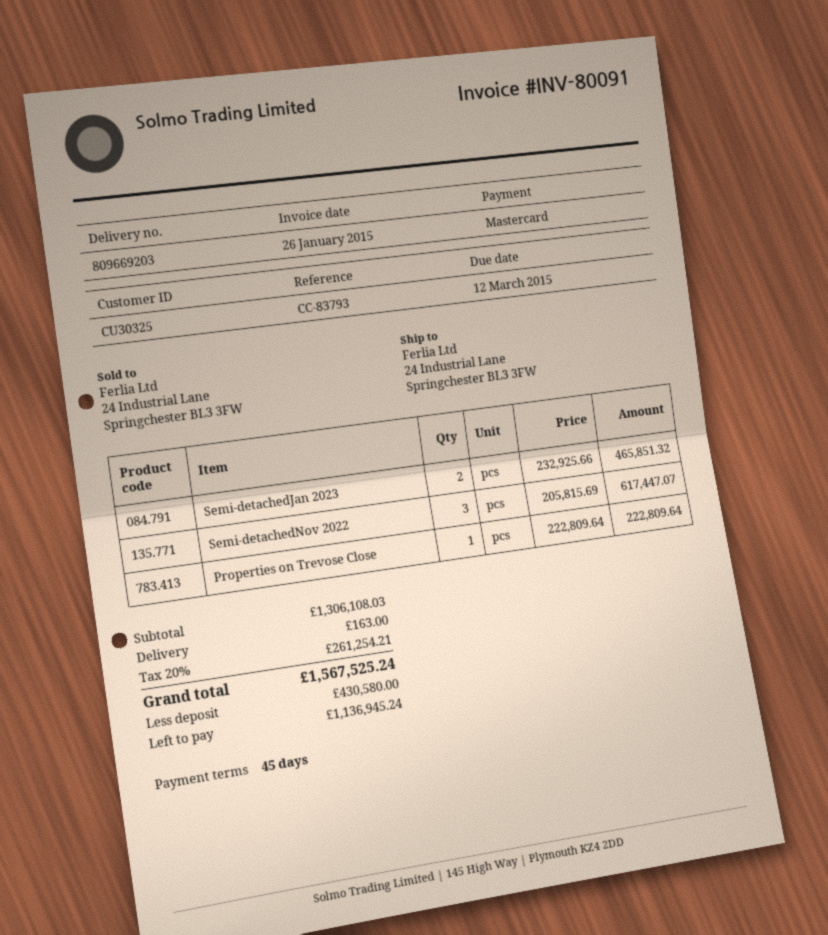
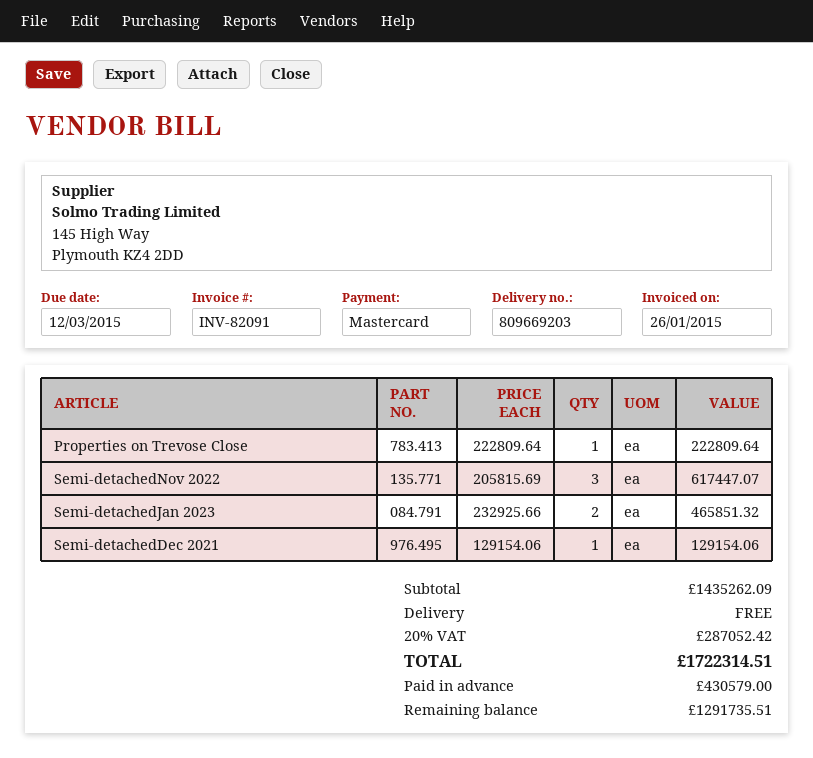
invoice number: INV-80091 -> INV-82091
Semi-detachedDec 2021: none -> 1 x 129154.06 = 129154.06
subtotal: 1306108.03 -> 1435262.09
shipping: 163.00 -> 0.00
tax: 20% = 261254.21 -> 20% = 287052.42
total: 1567525.24 -> 1722314.51
deposit: 430580.00 -> 430579.00
balance: 1136945.24 -> 1291735.51

